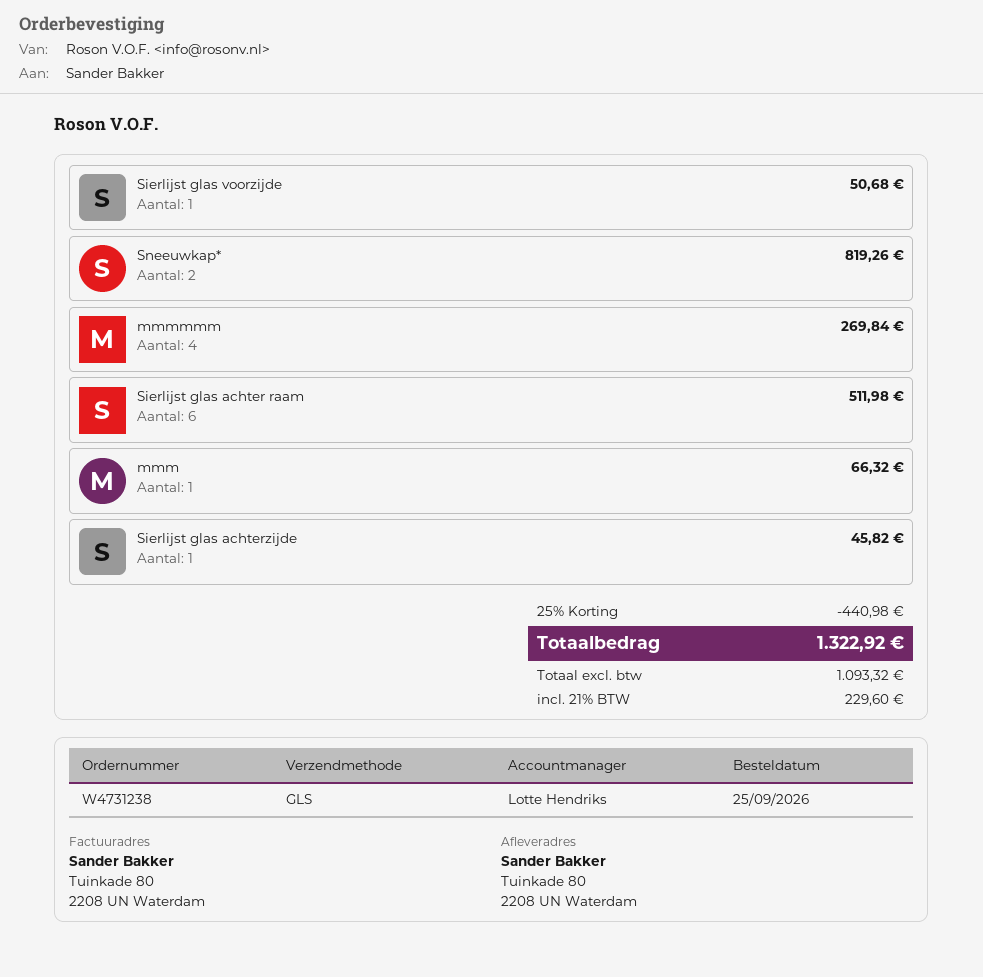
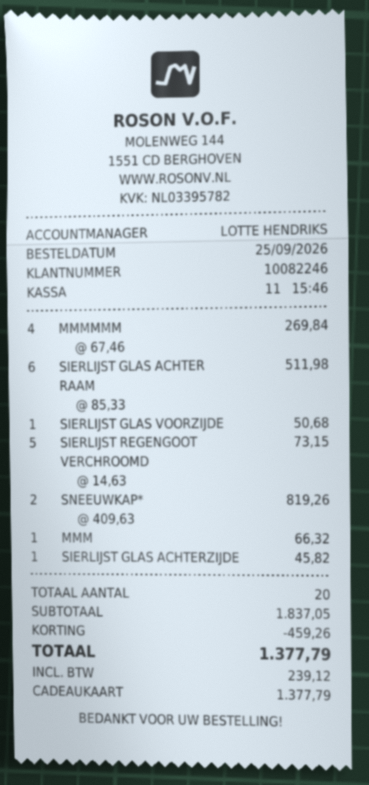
SIERLIJST REGENGOOT VERCHROOMD: none -> 5 for 73.15
discount: 440.98 -> 459.26
tax: 229.60 -> 239.12
total: 1322.92 -> 1377.79

